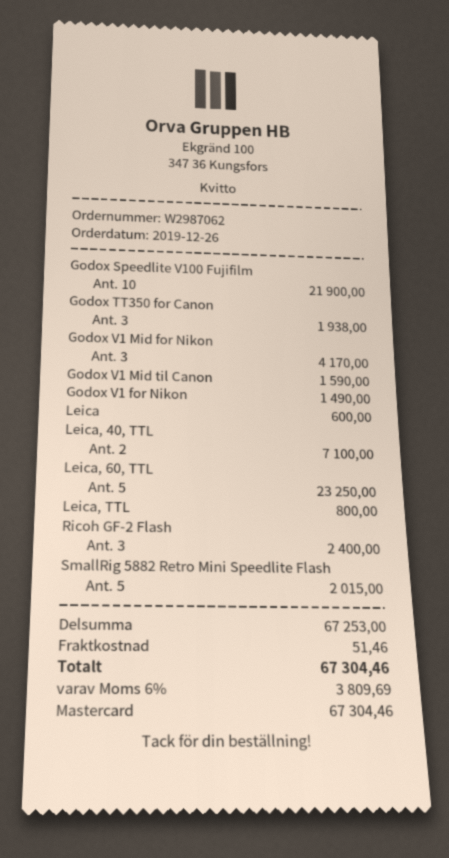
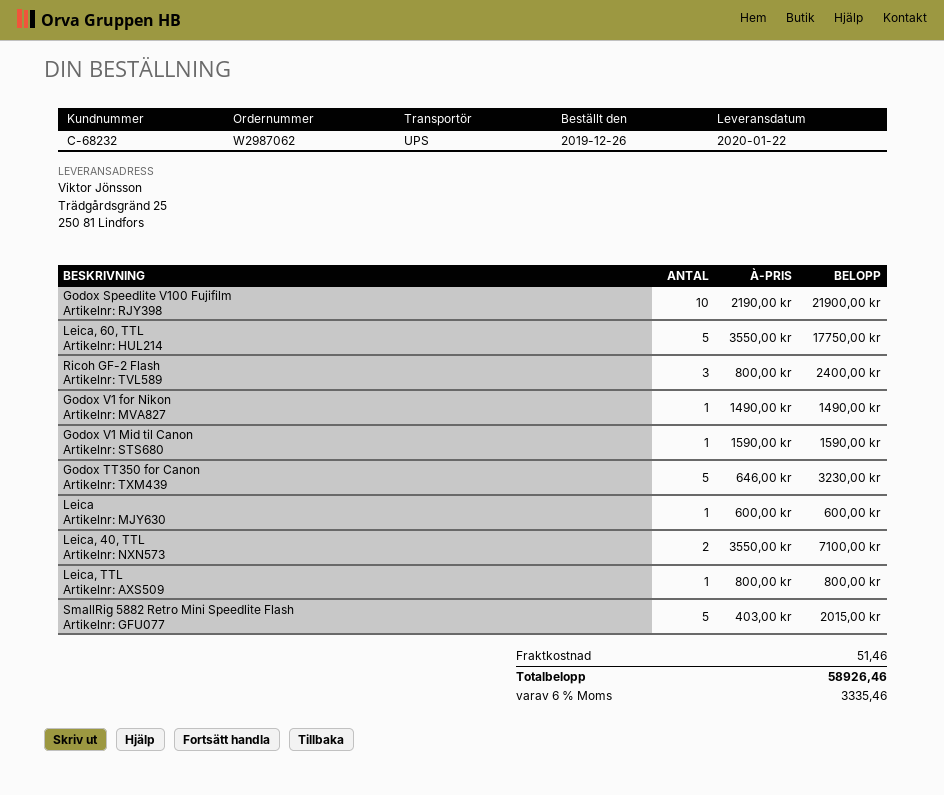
Godox TT350 for Canon: 3 for 1938.00 -> 5 for 3230.00
Godox V1 Mid for Nikon: 3 for 4170.00 -> none
Leica, 60, TTL: 5 for 23250.00 -> 5 for 17750.00
tax: 6% = 3809.69 -> 6% = 3335.46
total: 67304.46 -> 58926.46

